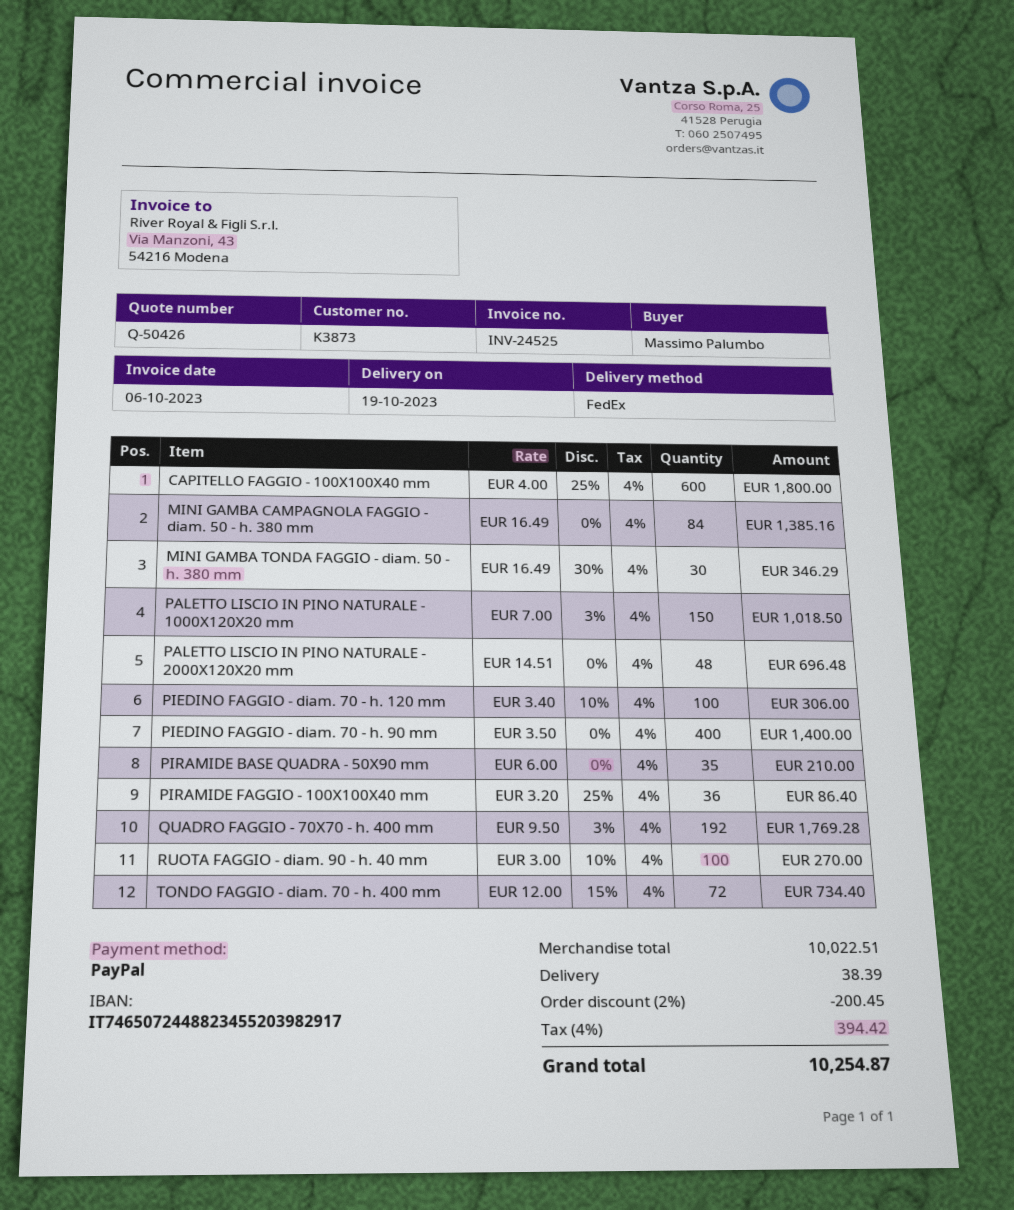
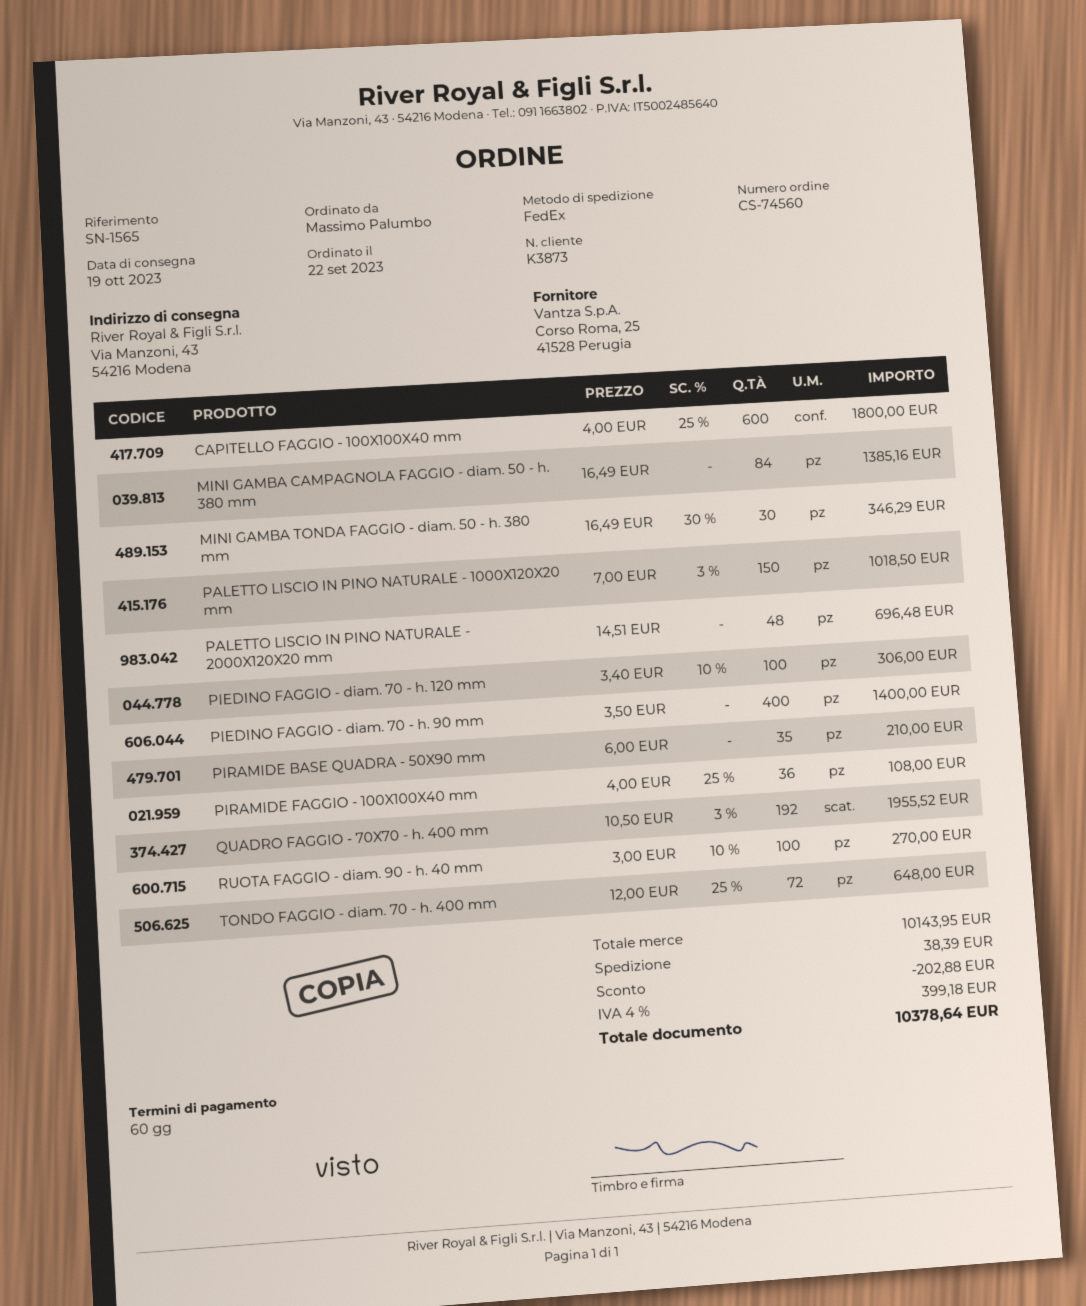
PIRAMIDE FAGGIO - 100X100X40 mm: 36 x 3.20 - 25% = 86.40 -> 36 x 4.00 - 25% = 108.00
QUADRO FAGGIO - 70X70 - h. 400 mm: 192 x 9.50 - 3% = 1769.28 -> 192 x 10.50 - 3% = 1955.52
TONDO FAGGIO - diam. 70 - h. 400 mm: 72 x 12.00 - 15% = 734.40 -> 72 x 12.00 - 25% = 648.00
subtotal: 10022.51 -> 10143.95
discount: 200.45 -> 202.88
tax: 4% = 394.42 -> 4% = 399.18
total: 10254.87 -> 10378.64

